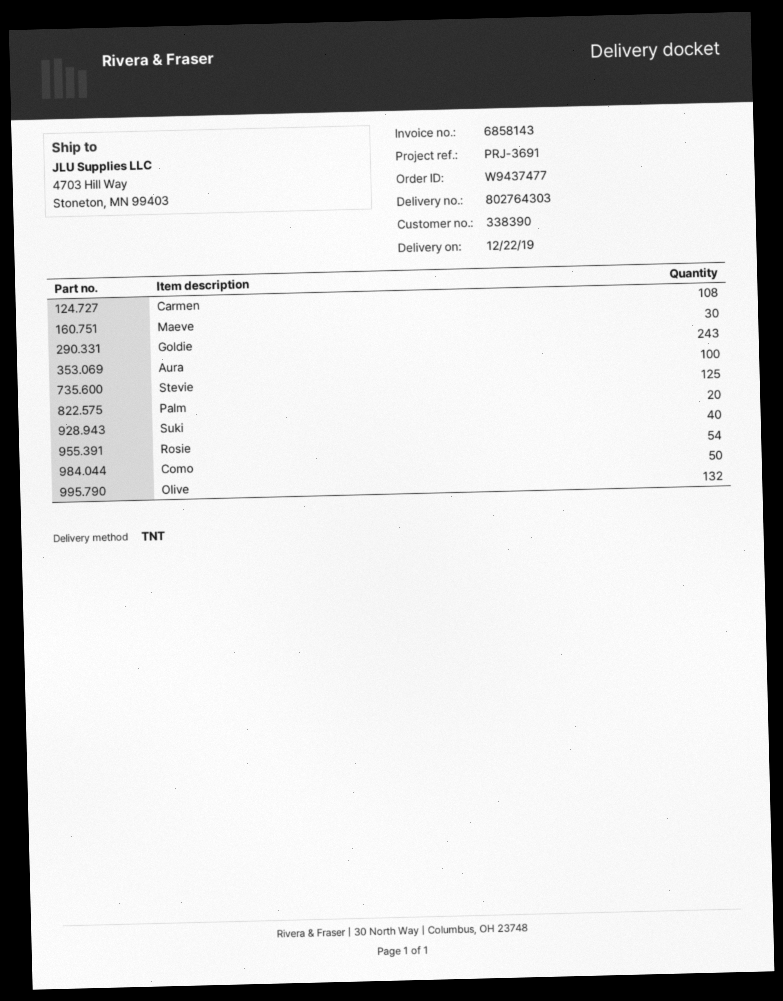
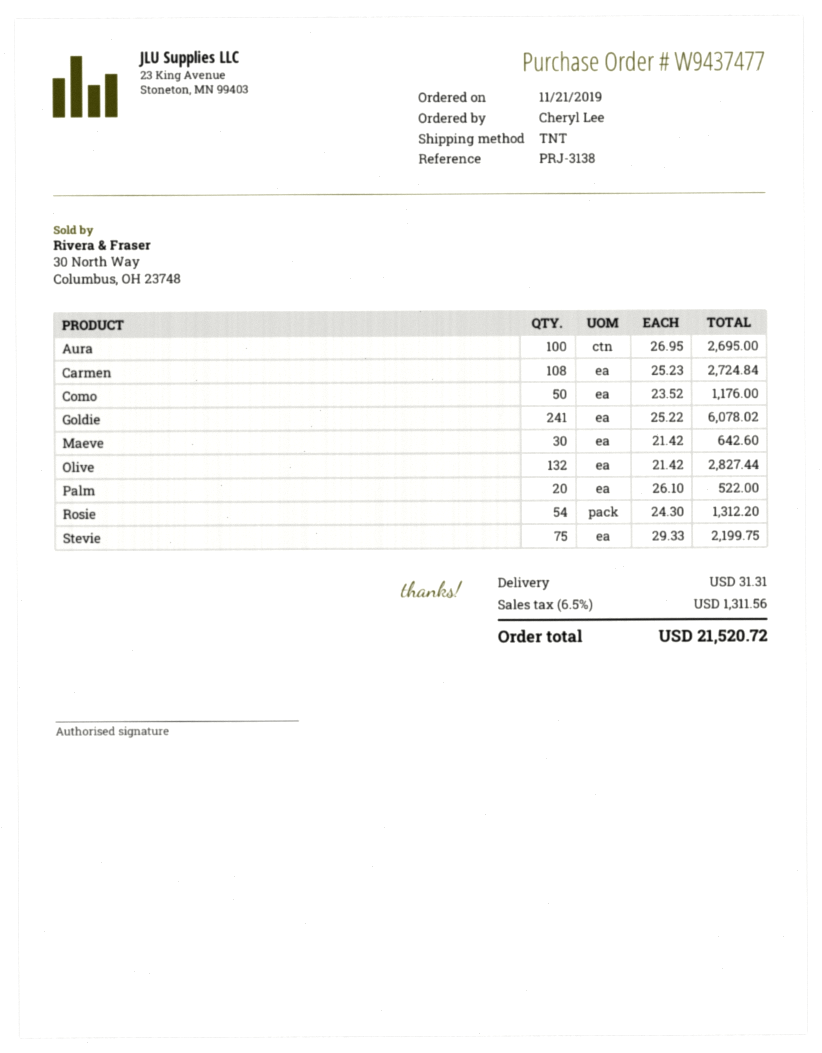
reference: PRJ-3691 -> PRJ-3138
Goldie: 243 -> 241
Stevie: 125 -> 75
Suki: 40 -> none

